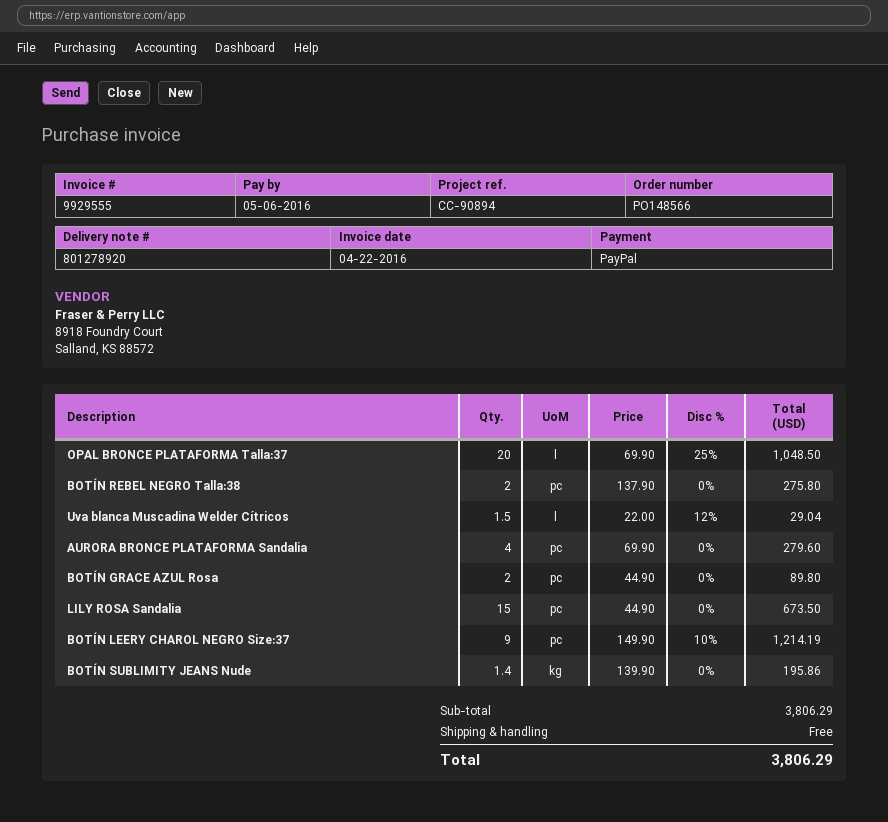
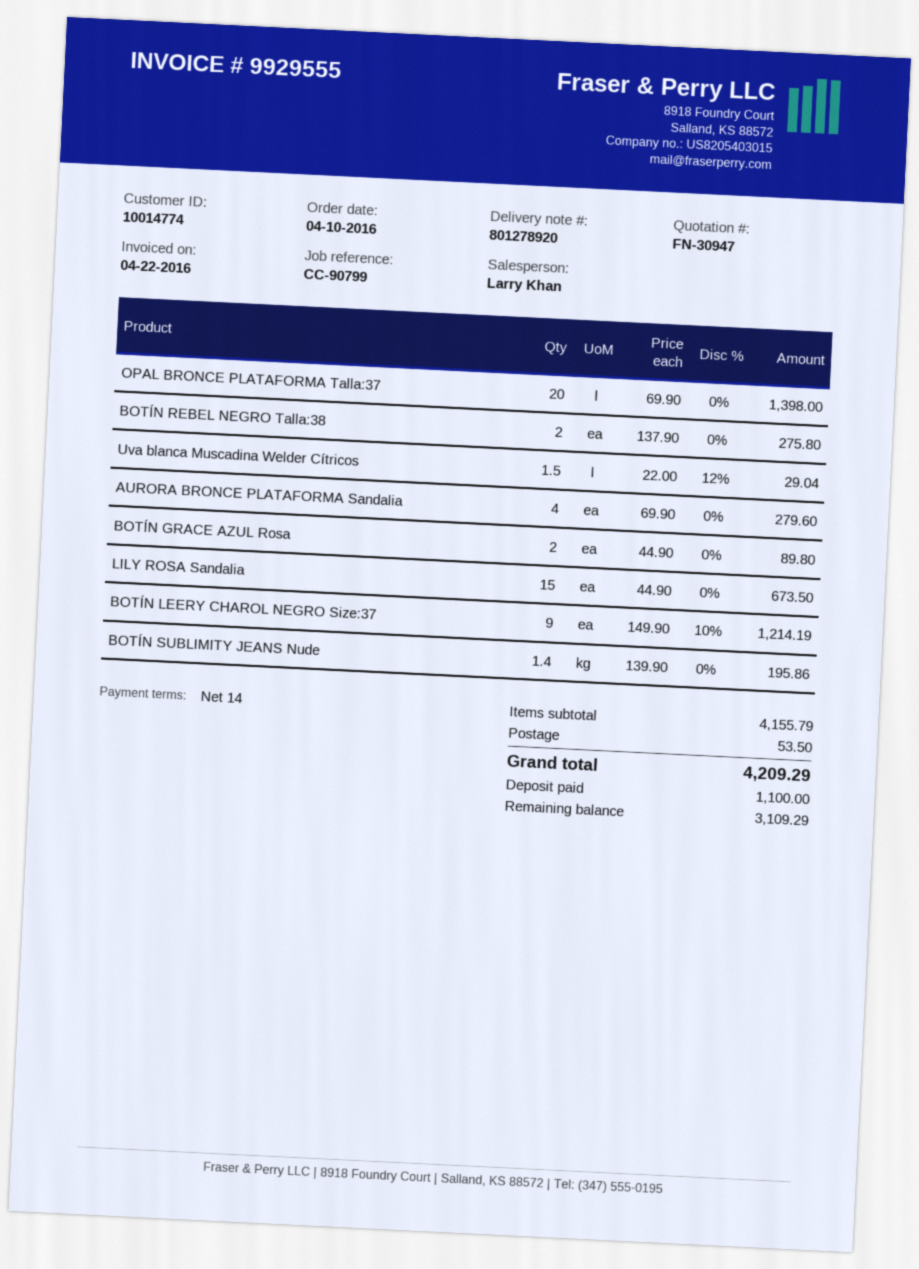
reference: CC-90894 -> CC-90799
OPAL BRONCE PLATAFORMA Talla:37: 20 x 69.90 - 25% = 1048.50 -> 20 x 69.90 = 1398.00
subtotal: 3806.29 -> 4155.79
shipping: 0.00 -> 53.50
total: 3806.29 -> 4209.29

